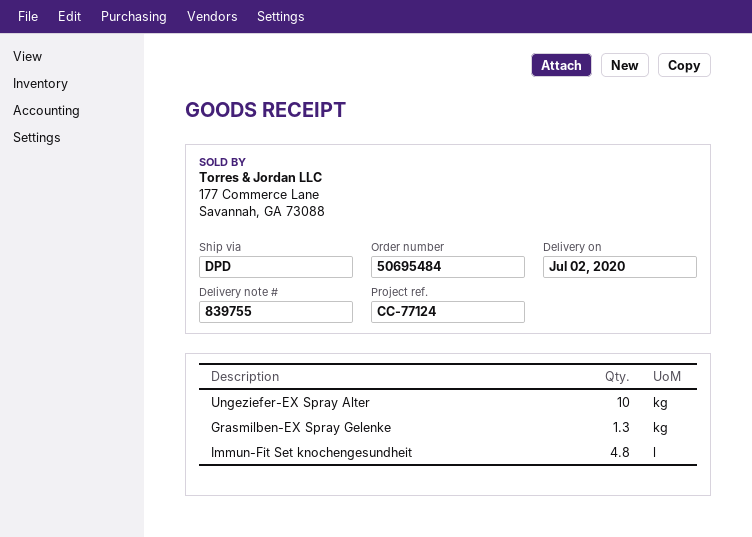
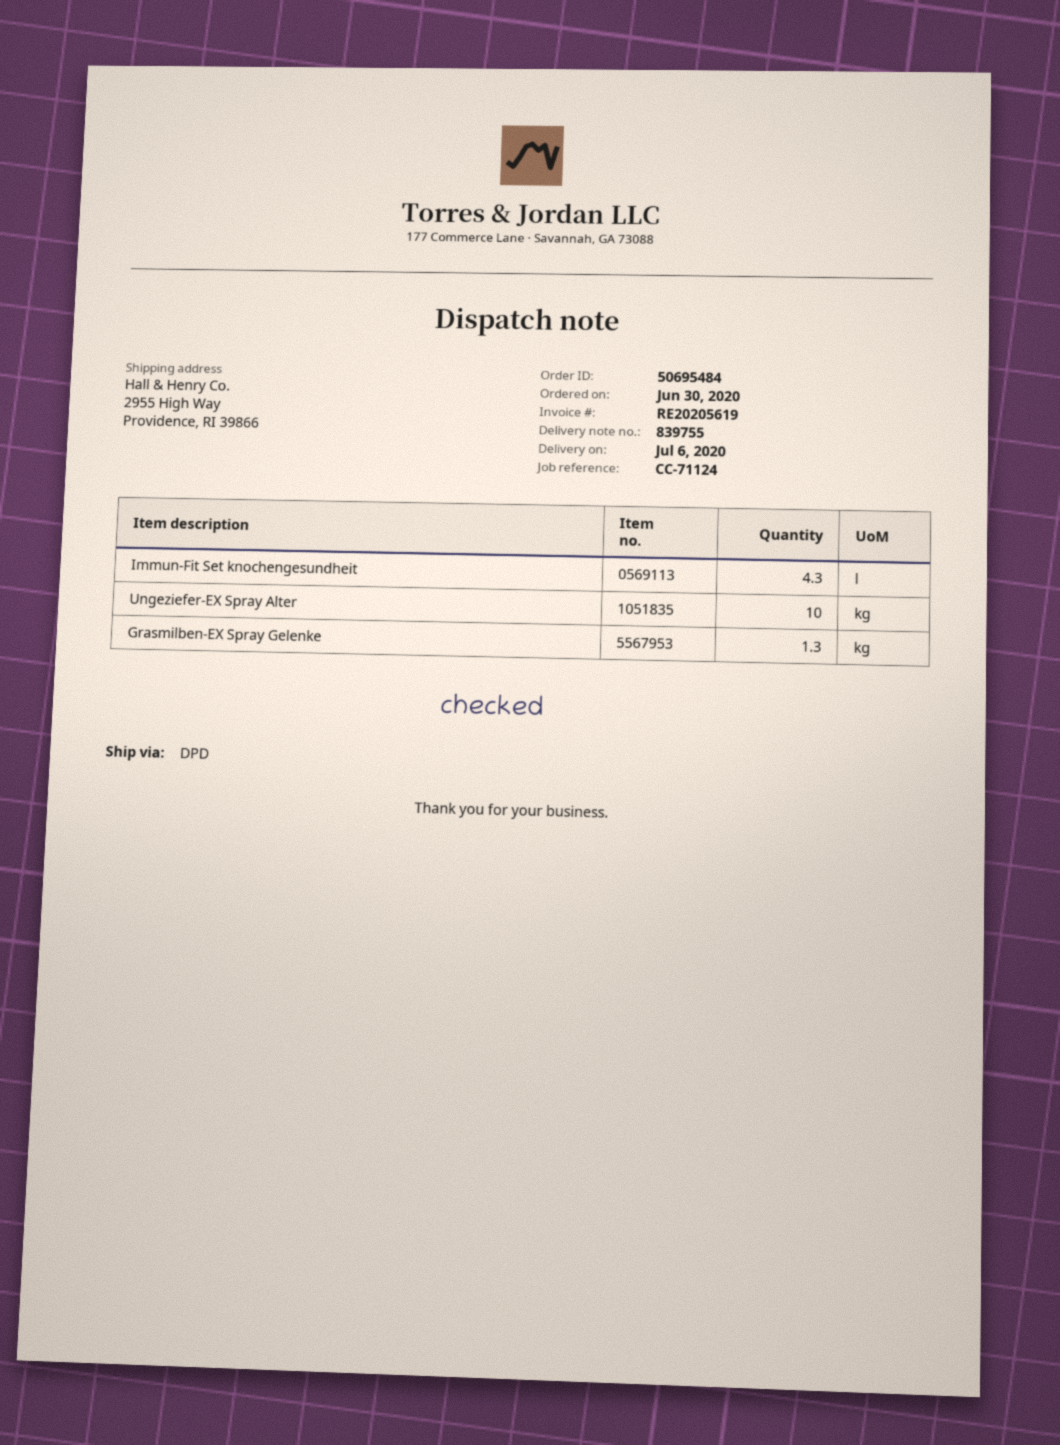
delivery date: 2020-07-02 -> 2020-07-06
reference: CC-77124 -> CC-71124
Immun-Fit Set knochengesundheit: 4.8 -> 4.3

